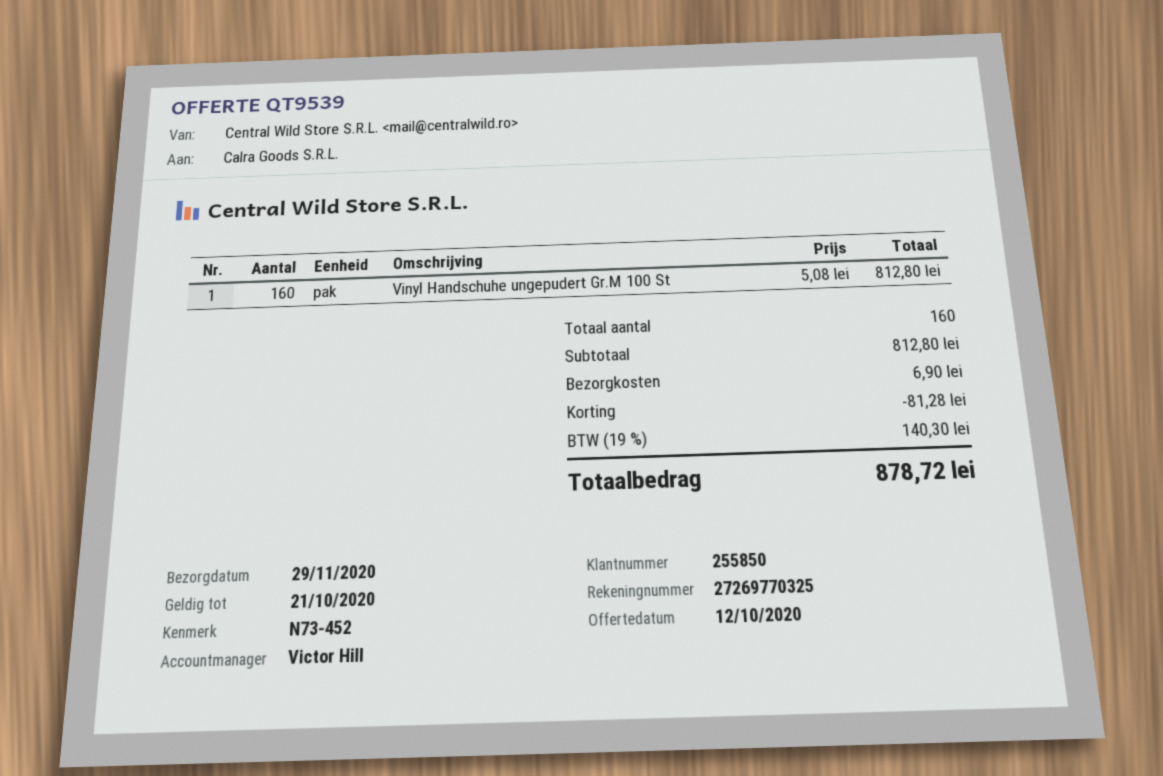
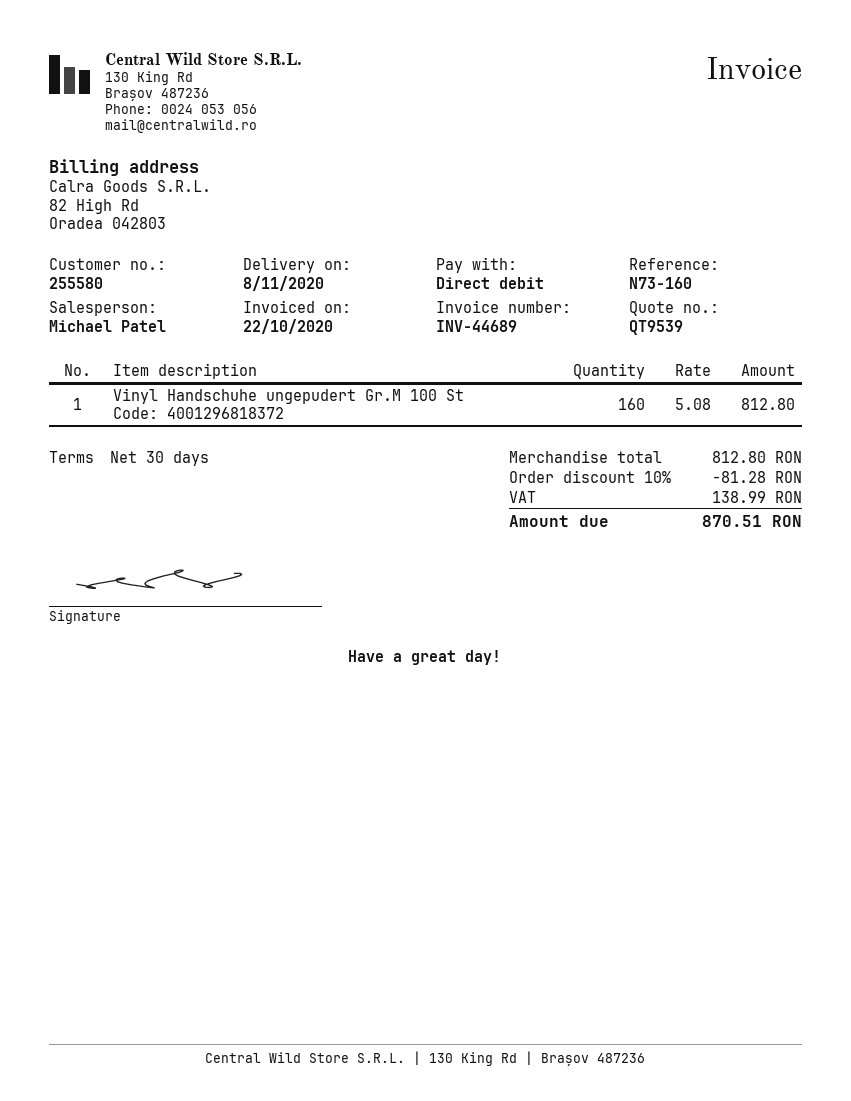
delivery date: 2020-11-29 -> 2020-11-08
customer number: 255850 -> 255580
reference: N73-452 -> N73-160
sales rep: Victor Hill -> Michael Patel
shipping: 6.90 -> none
tax: 140.30 -> 138.99
total: 878.72 -> 870.51

